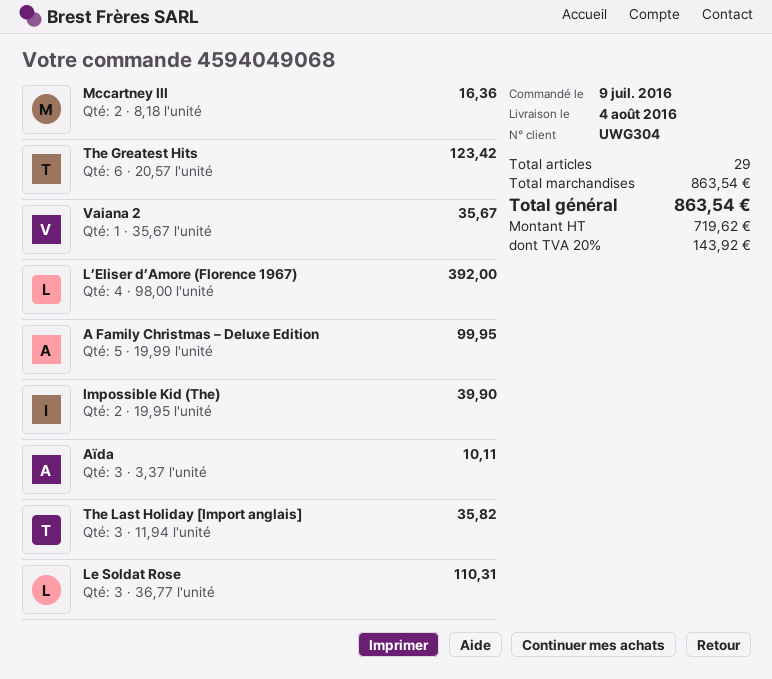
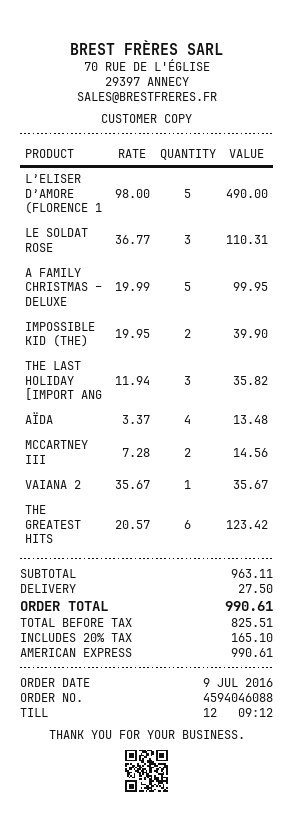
order number: 4594049068 -> 4594046088
Mccartney III: 2 x 8.18 = 16.36 -> 2 x 7.28 = 14.56
L’Eliser d’Amore (Florence 1967): 4 x 98.00 = 392.00 -> 5 x 98.00 = 490.00
Aïda: 3 x 3.37 = 10.11 -> 4 x 3.37 = 13.48
subtotal: 863.54 -> 963.11
shipping: none -> 27.50
net: 719.62 -> 825.51
tax: 20% = 143.92 -> 20% = 165.10
total: 863.54 -> 990.61

